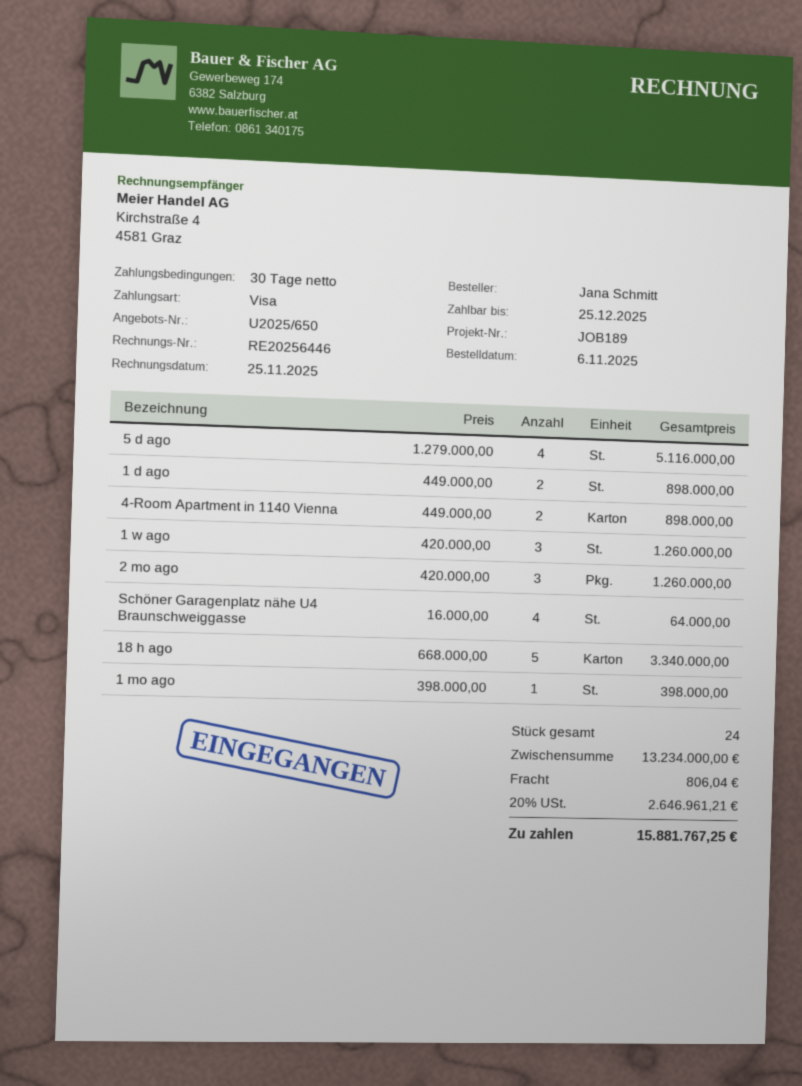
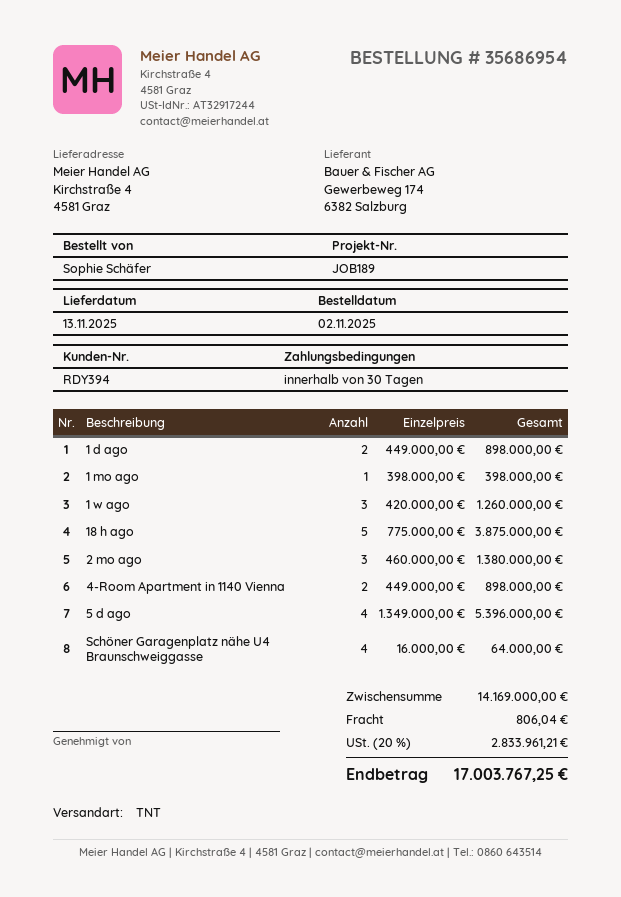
order date: 2025-11-06 -> 2025-11-02
ordered by: Jana Schmitt -> Sophie Schäfer
5 d ago: 4 x 1279000.00 = 5116000.00 -> 4 x 1349000.00 = 5396000.00
2 mo ago: 3 x 420000.00 = 1260000.00 -> 3 x 460000.00 = 1380000.00
18 h ago: 5 x 668000.00 = 3340000.00 -> 5 x 775000.00 = 3875000.00
subtotal: 13234000.00 -> 14169000.00
tax: 20% = 2646961.21 -> 20% = 2833961.21
total: 15881767.25 -> 17003767.25

